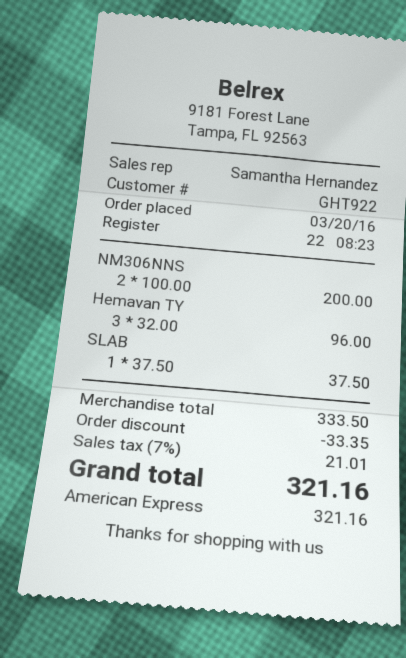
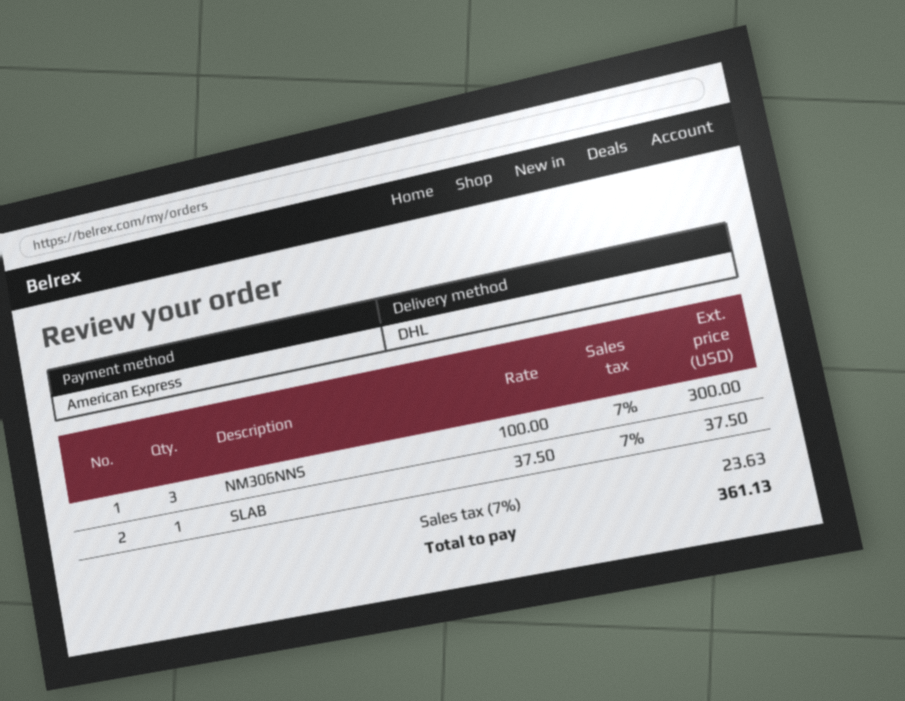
NM306NNS: 2 x 100.00 = 200.00 -> 3 x 100.00 = 300.00
Hemavan TY: 3 x 32.00 = 96.00 -> none
discount: 33.35 -> none
tax: 7% = 21.01 -> 7% = 23.63
total: 321.16 -> 361.13

